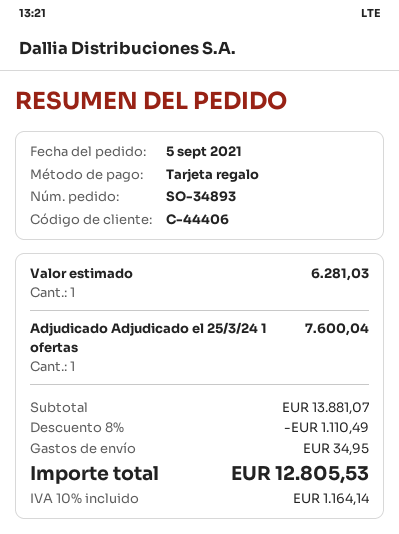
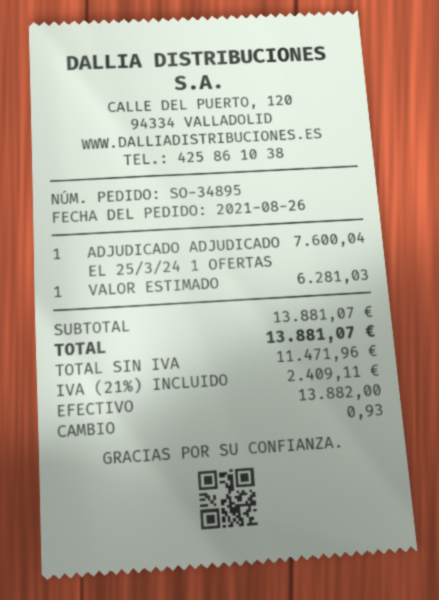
order number: SO-34893 -> SO-34895
order date: 2021-09-05 -> 2021-08-26
payment method: gift card -> cash
discount: 8% = 1110.49 -> none
shipping: 34.95 -> none
tax: 10% = 1164.14 -> 21% = 2409.11
total: 12805.53 -> 13881.07

